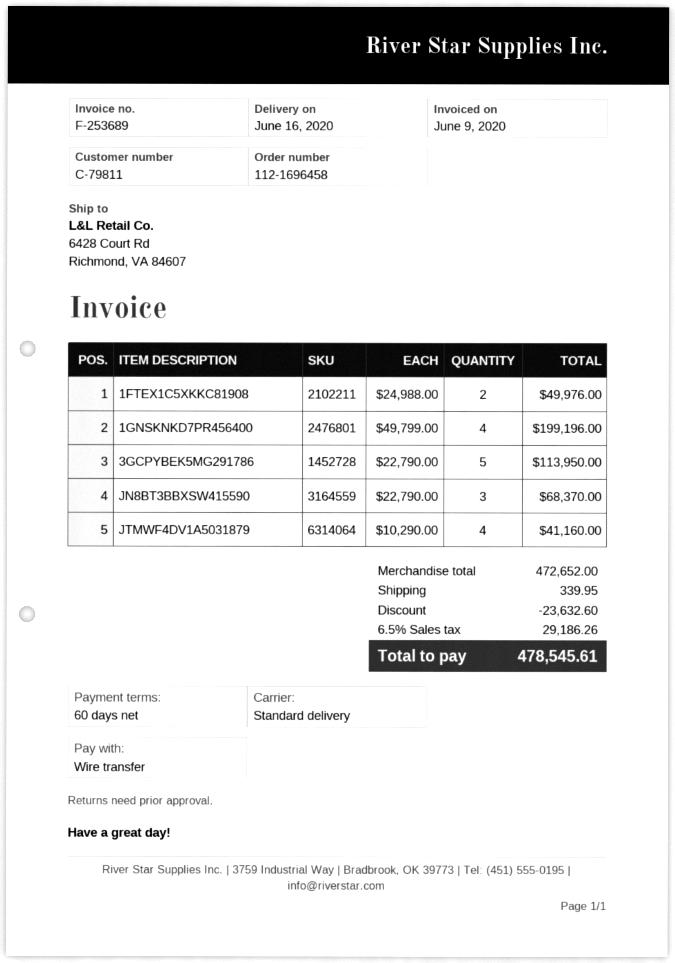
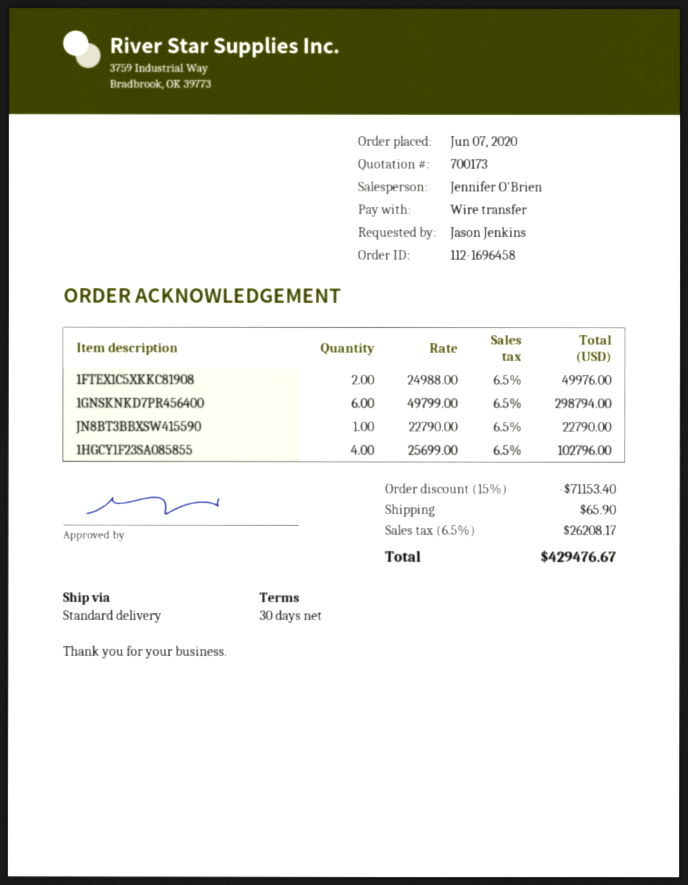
payment terms: 60 days -> 30 days
1GNSKNKD7PR456400: 4 x 49799.00 = 199196.00 -> 6 x 49799.00 = 298794.00
3GCPYBEK5MG291786: 5 x 22790.00 = 113950.00 -> none
JN8BT3BBXSW415590: 3 x 22790.00 = 68370.00 -> 1 x 22790.00 = 22790.00
JTMWF4DV1A5031879: 4 x 10290.00 = 41160.00 -> none
1HGCY1F23SA085855: none -> 4 x 25699.00 = 102796.00
discount: 23632.60 -> 71153.40
shipping: 339.95 -> 65.90
tax: 6.5% = 29186.26 -> 6.5% = 26208.17
total: 478545.61 -> 429476.67

